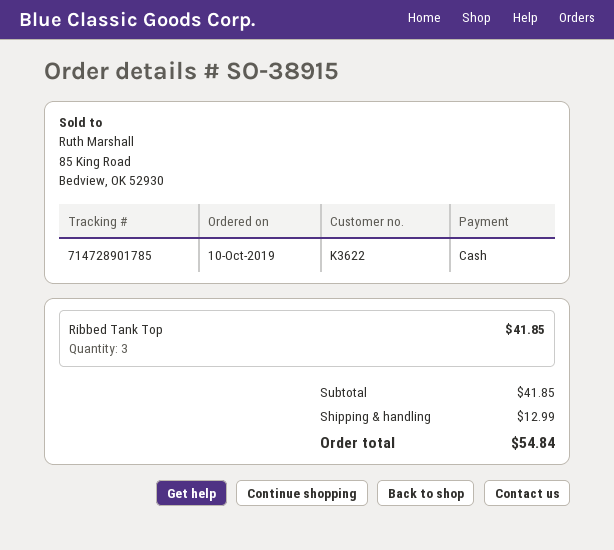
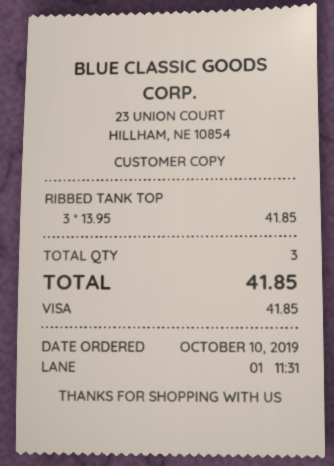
payment method: cash -> Visa
shipping: 12.99 -> none
total: 54.84 -> 41.85

